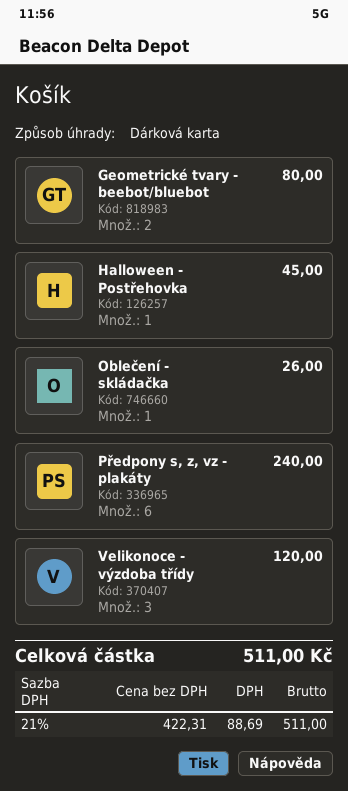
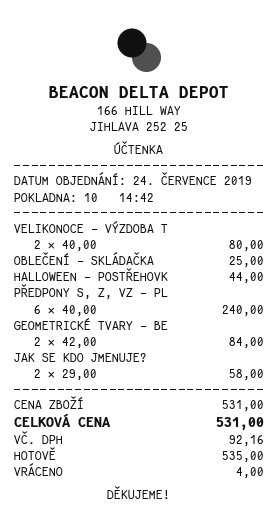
payment method: gift card -> cash
Geometrické tvary - beebot/bluebot: 2 for 80.00 -> 2 for 84.00
Halloween - Postřehovka: 1 for 45.00 -> 1 for 44.00
Oblečení - skládačka: 1 for 26.00 -> 1 for 25.00
Velikonoce - výzdoba třídy: 3 for 120.00 -> 2 for 80.00
JAK SE KDO JMENUJE?: none -> 2 for 58.00
tax: 88.69 -> 92.16
total: 511.00 -> 531.00

